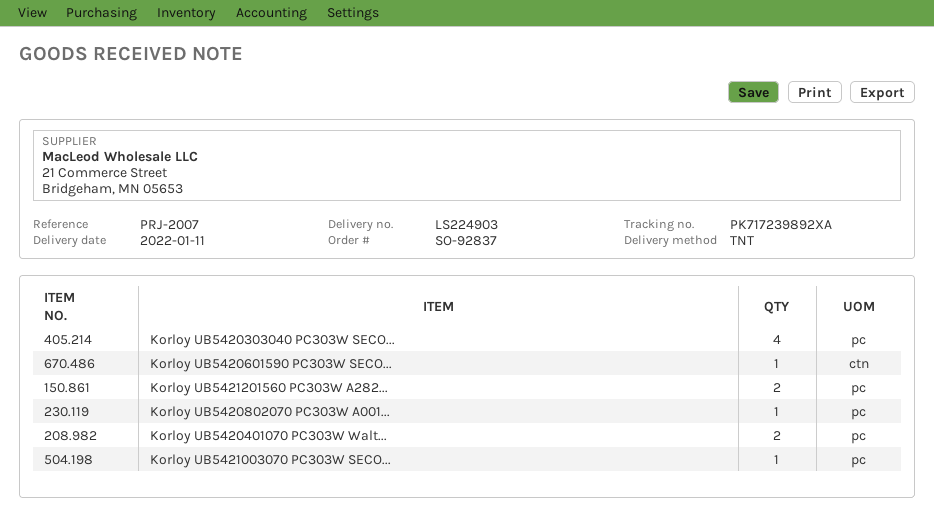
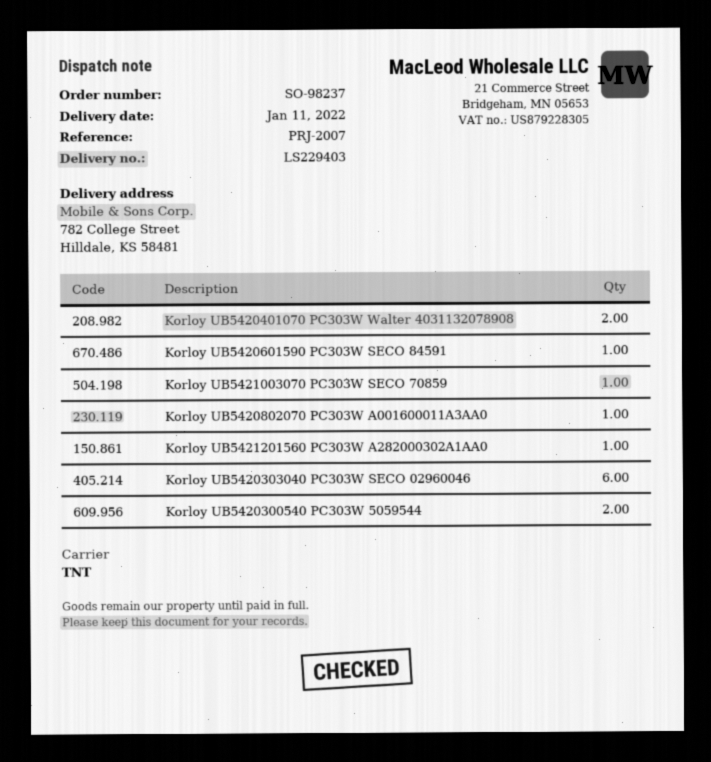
order number: SO-92837 -> SO-98237
delivery note number: LS224903 -> LS229403
Korloy UB5420303040 PC303W SECO...: 4 -> 6
Korloy UB5421201560 PC303W A282...: 2 -> 1
Korloy UB5420300540 PC303W 5059544: none -> 2

